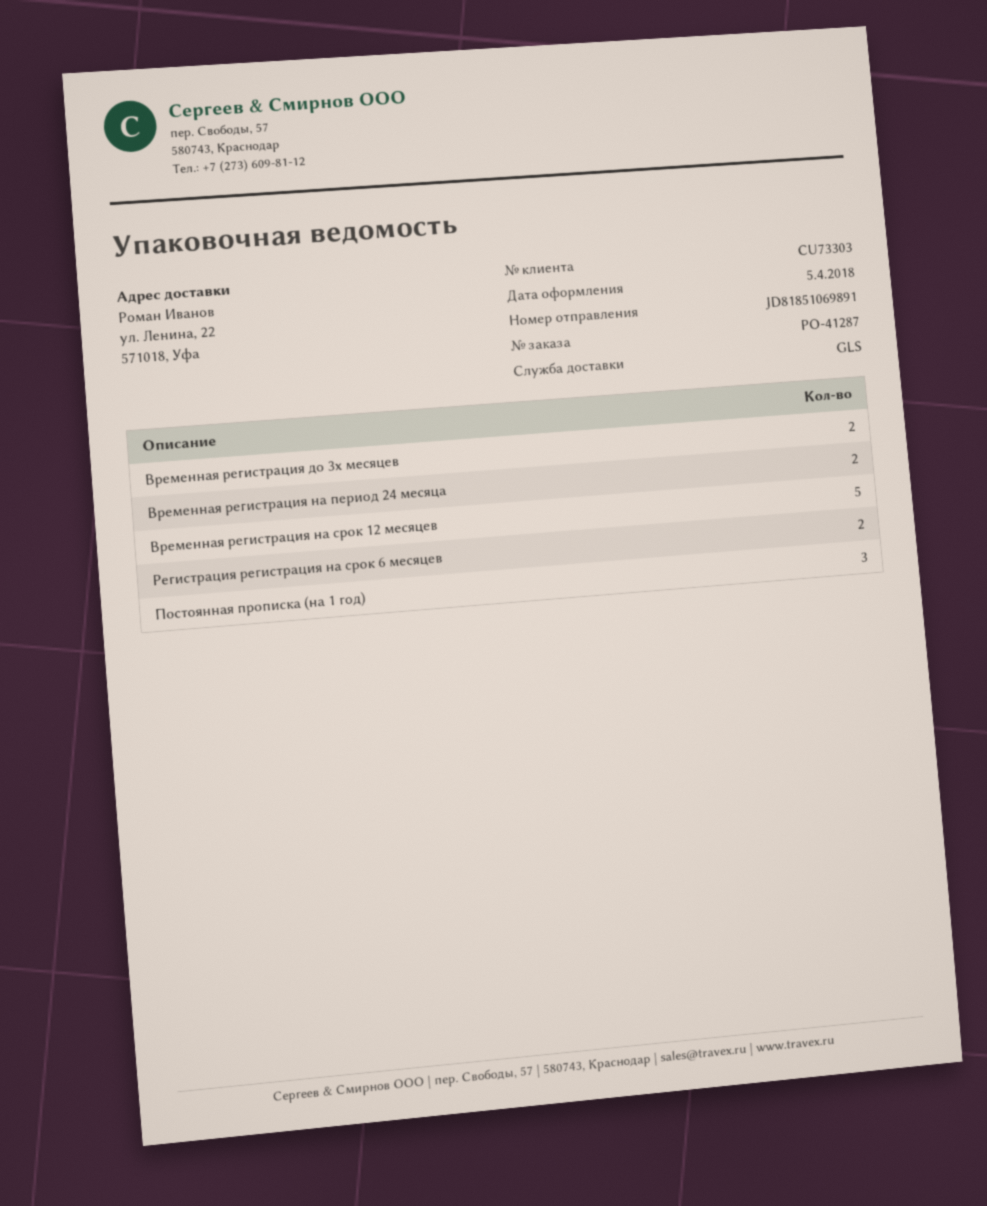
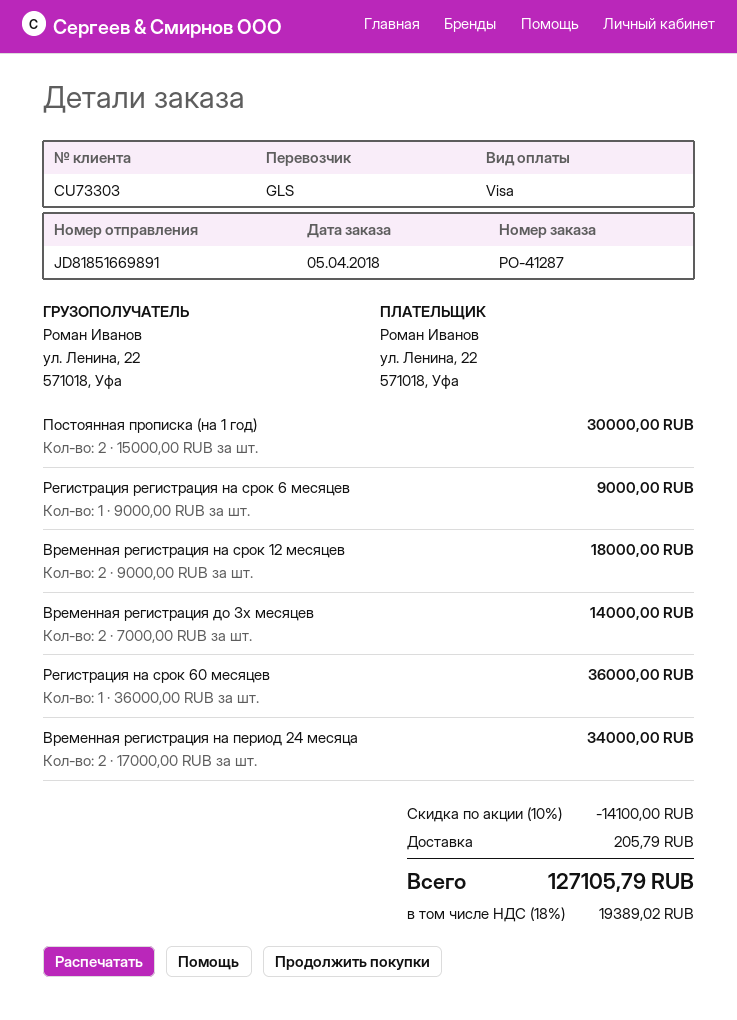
tracking number: JD81851069891 -> JD81851669891
Временная регистрация на срок 12 месяцев: 5 -> 2
Регистрация регистрация на срок 6 месяцев: 2 -> 1
Постоянная прописка (на 1 год): 3 -> 2
Регистрация на срок 60 месяцев: none -> 1

